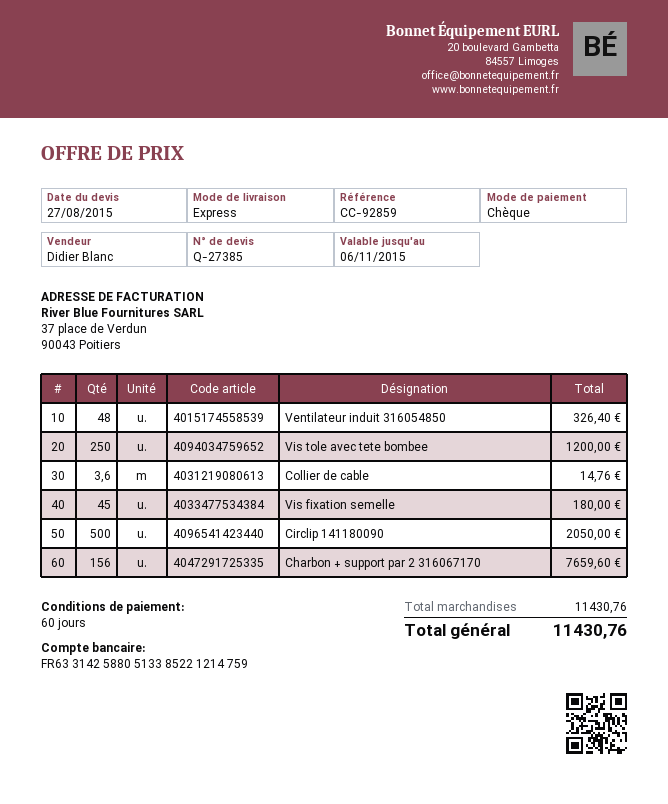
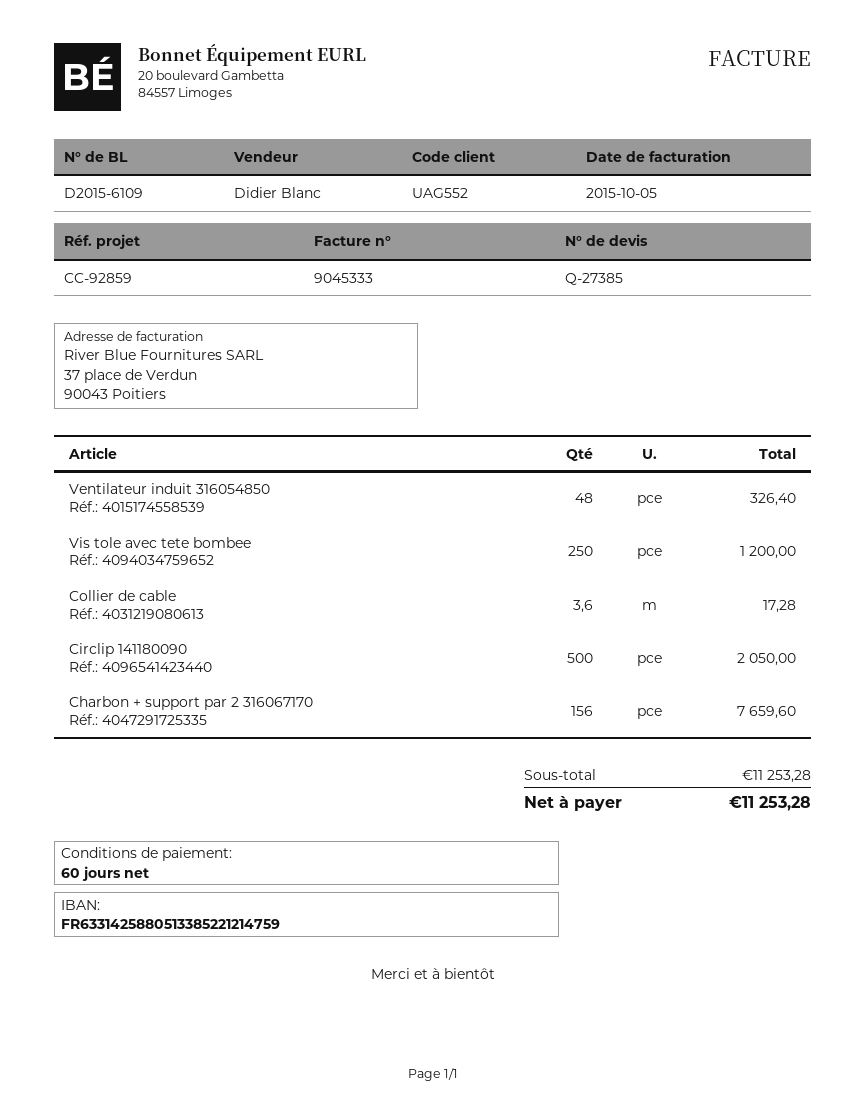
Collier de cable: 3.6 for 14.76 -> 3.6 for 17.28
Vis fixation semelle: 45 for 180.00 -> none
subtotal: 11430.76 -> 11253.28
total: 11430.76 -> 11253.28

